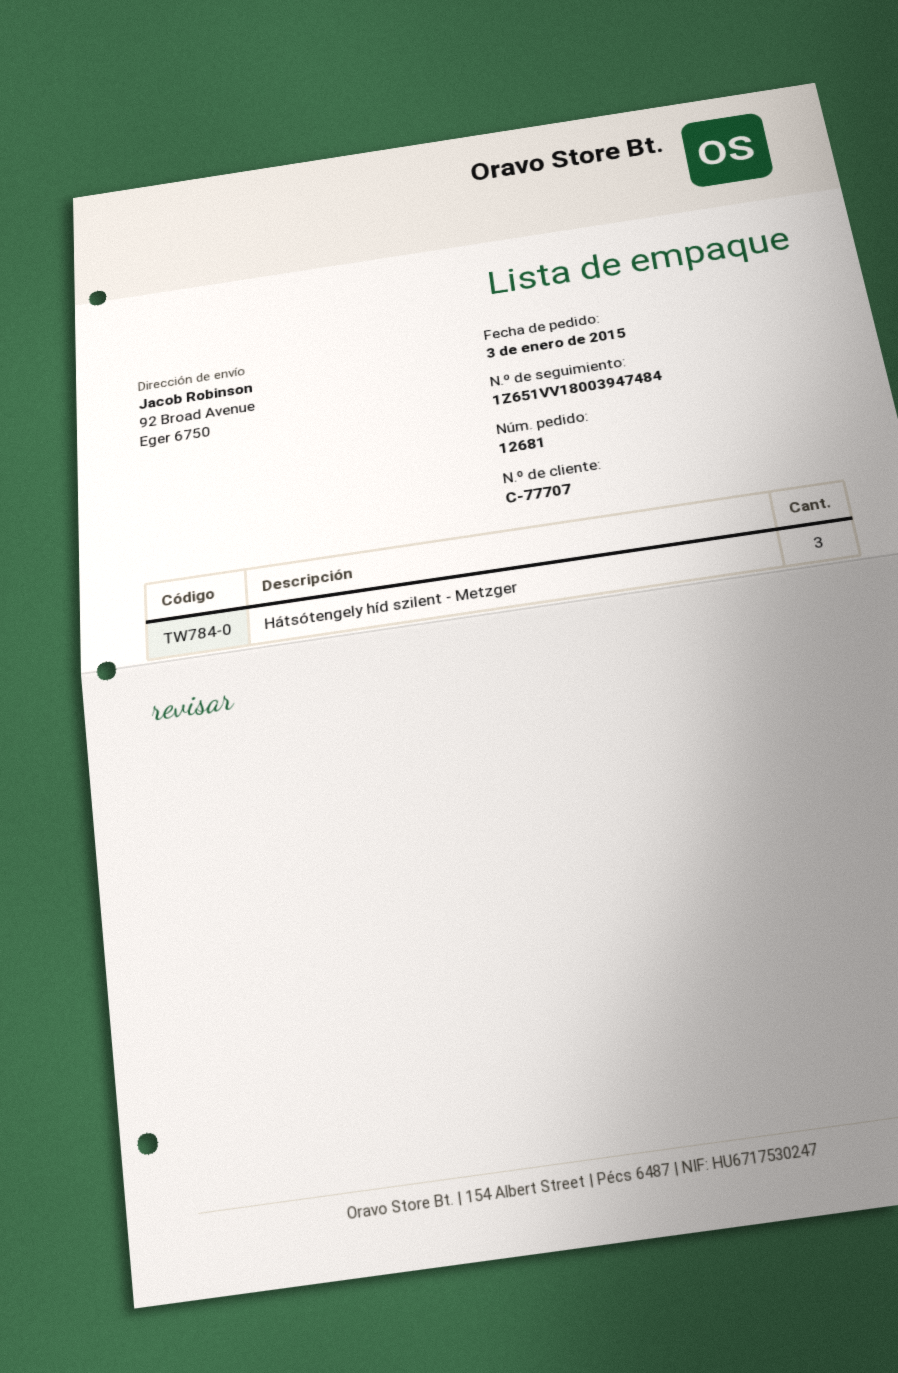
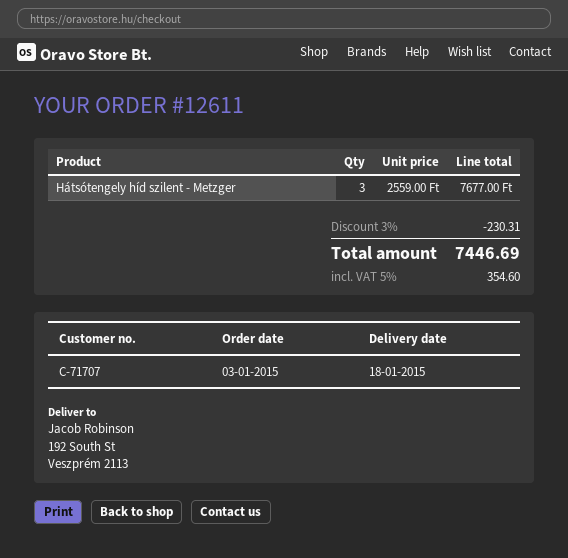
order number: 12681 -> 12611
customer number: C-77707 -> C-71707
ship to: 92 Broad Avenue, Eger 6750 -> 192 South St, Veszprém 2113

